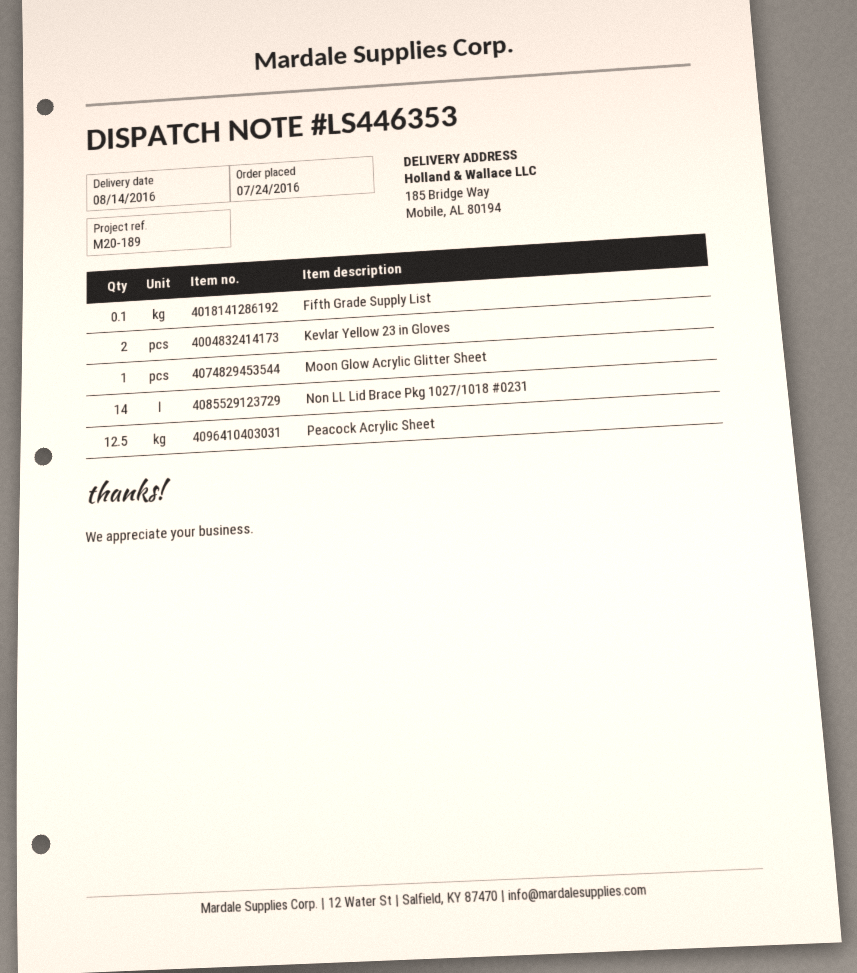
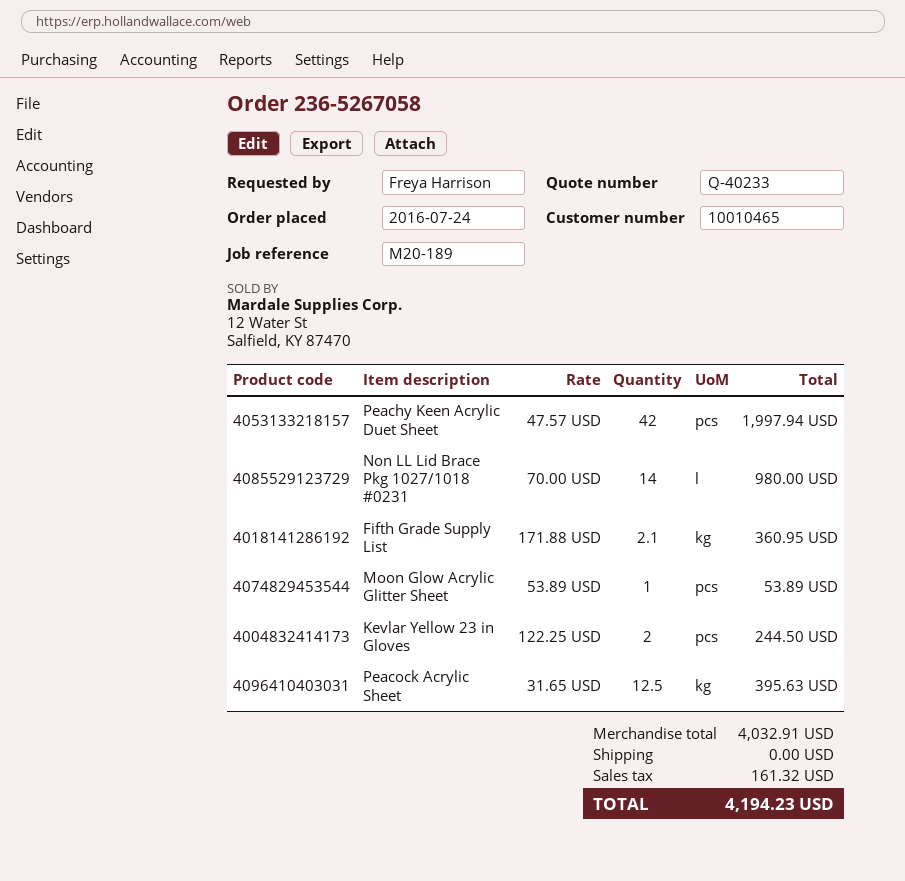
Fifth Grade Supply List: 0.1 -> 2.1
Peachy Keen Acrylic Duet Sheet: none -> 42

